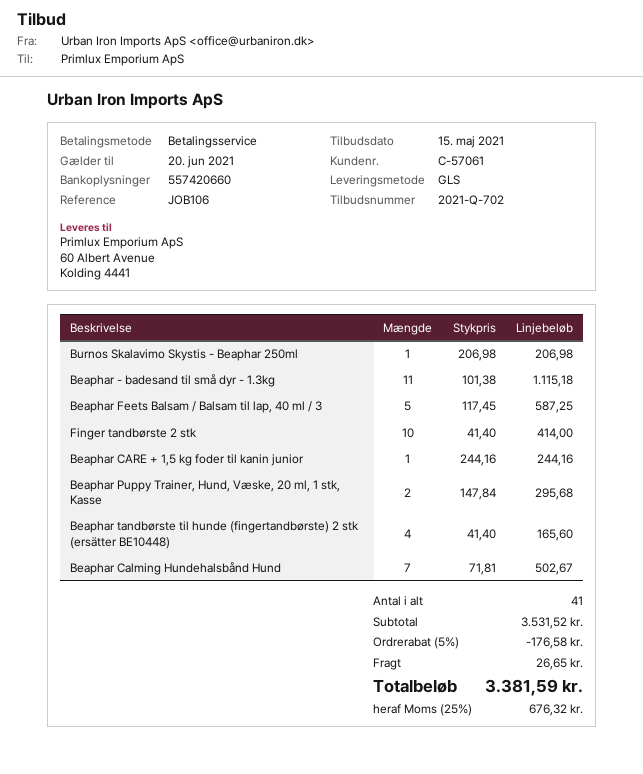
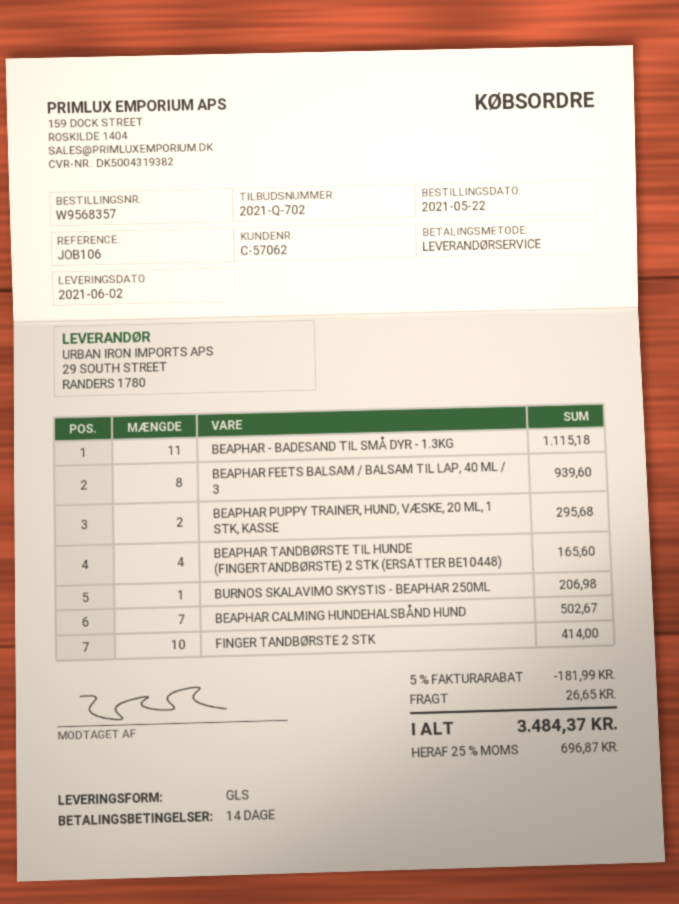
customer number: C-57061 -> C-57062
Beaphar Feets Balsam / Balsam til lap, 40 ml / 3: 5 for 587.25 -> 8 for 939.60
Beaphar CARE + 1,5 kg foder til kanin junior: 1 for 244.16 -> none
discount: 5% = 176.58 -> 5% = 181.99
tax: 25% = 676.32 -> 25% = 696.87
total: 3381.59 -> 3484.37

